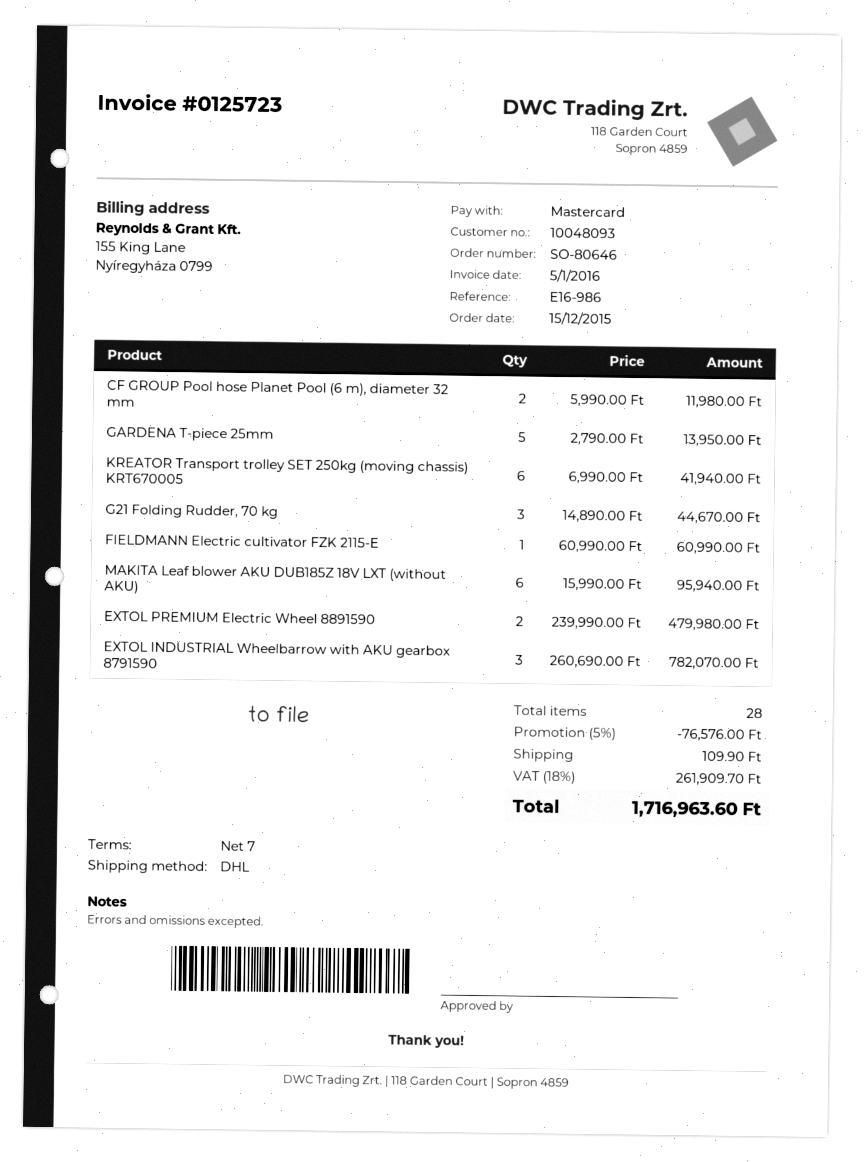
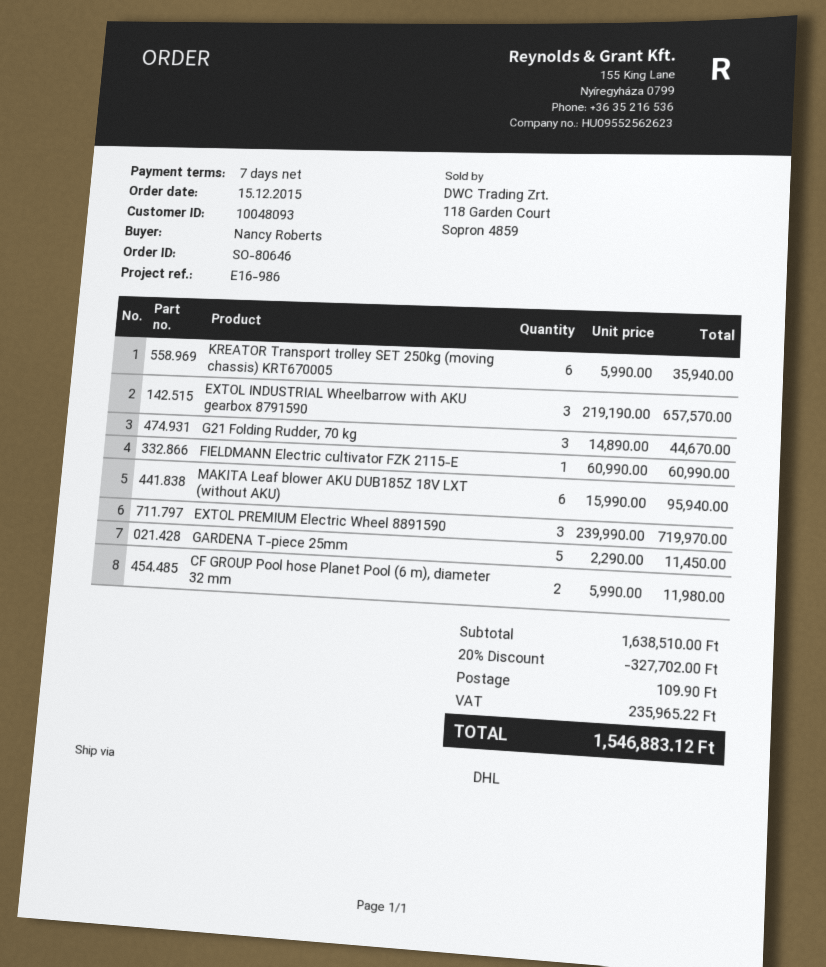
GARDENA T-piece 25mm: 5 x 2790.00 = 13950.00 -> 5 x 2290.00 = 11450.00
KREATOR Transport trolley SET 250kg (moving chassis) KRT670005: 6 x 6990.00 = 41940.00 -> 6 x 5990.00 = 35940.00
EXTOL PREMIUM Electric Wheel 8891590: 2 x 239990.00 = 479980.00 -> 3 x 239990.00 = 719970.00
EXTOL INDUSTRIAL Wheelbarrow with AKU gearbox 8791590: 3 x 260690.00 = 782070.00 -> 3 x 219190.00 = 657570.00
discount: 5% = 76576.00 -> 20% = 327702.00
tax: 261909.70 -> 235965.22
total: 1716963.60 -> 1546883.12

